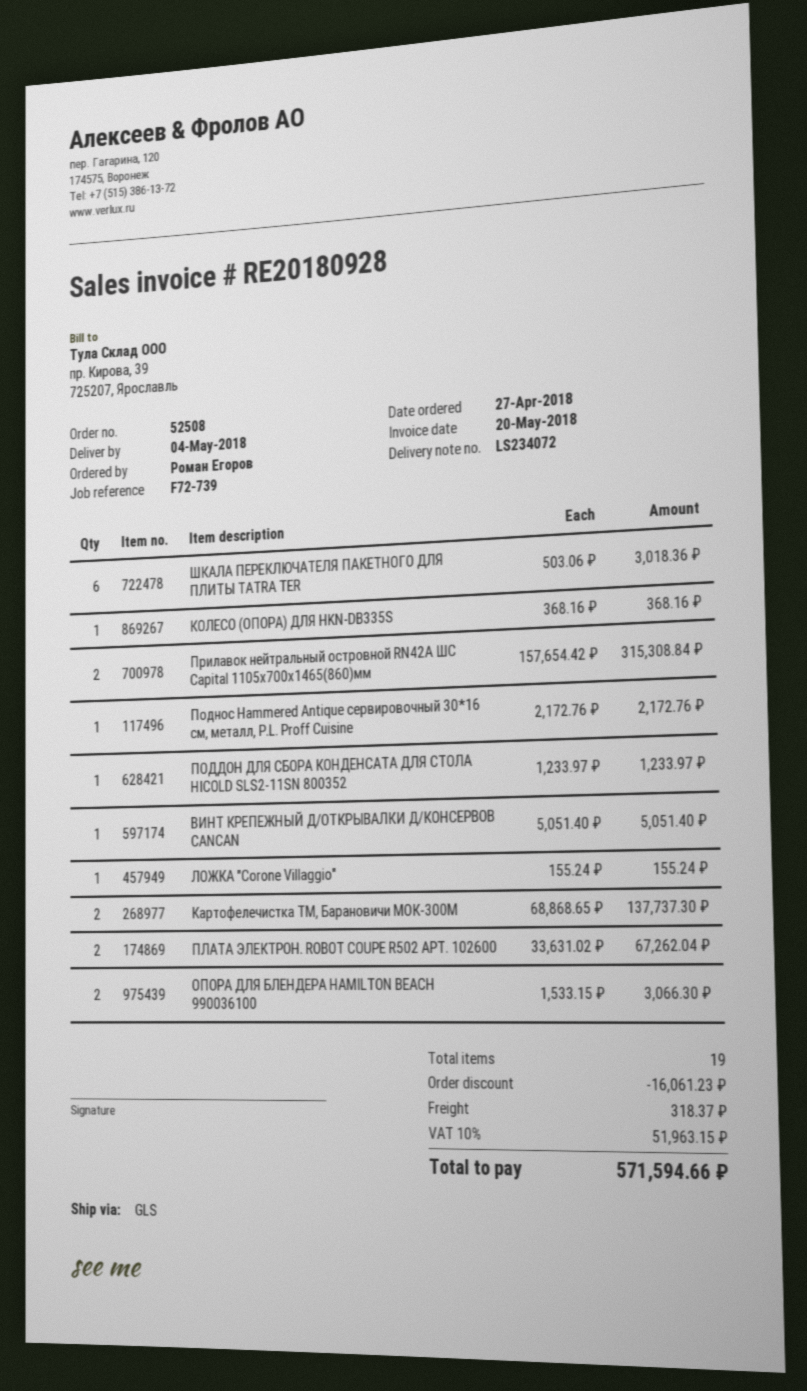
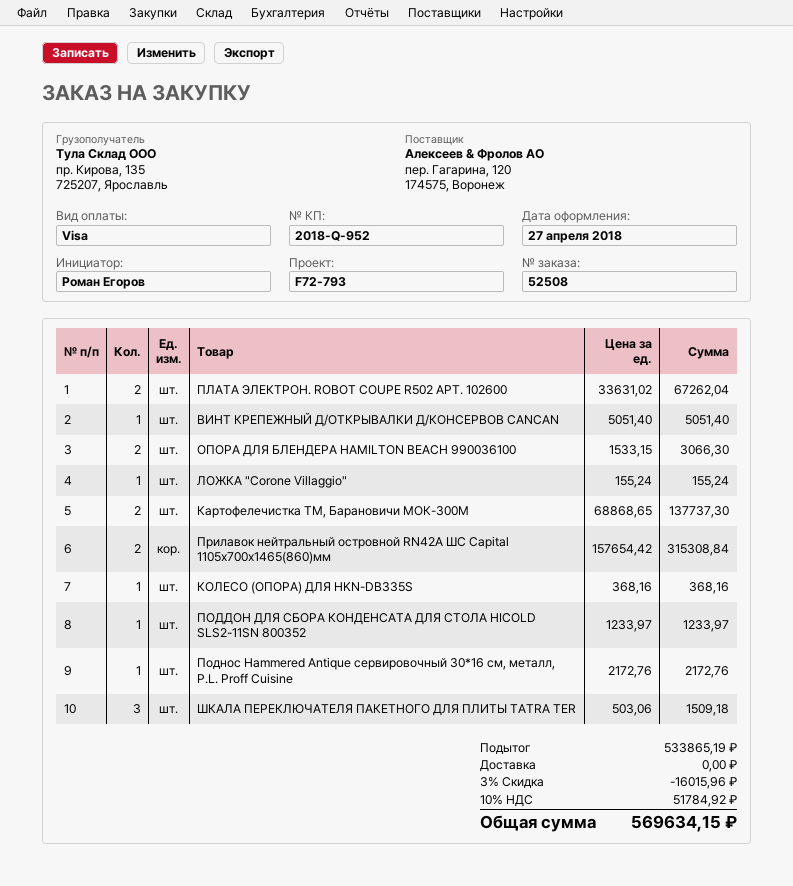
reference: F72-739 -> F72-793
ШКАЛА ПЕРЕКЛЮЧАТЕЛЯ ПАКЕТНОГО ДЛЯ ПЛИТЫ TATRA TER: 6 x 503.06 = 3018.36 -> 3 x 503.06 = 1509.18
discount: 16061.23 -> 16015.96
shipping: 318.37 -> 0.00
tax: 10% = 51963.15 -> 10% = 51784.92
total: 571594.66 -> 569634.15

